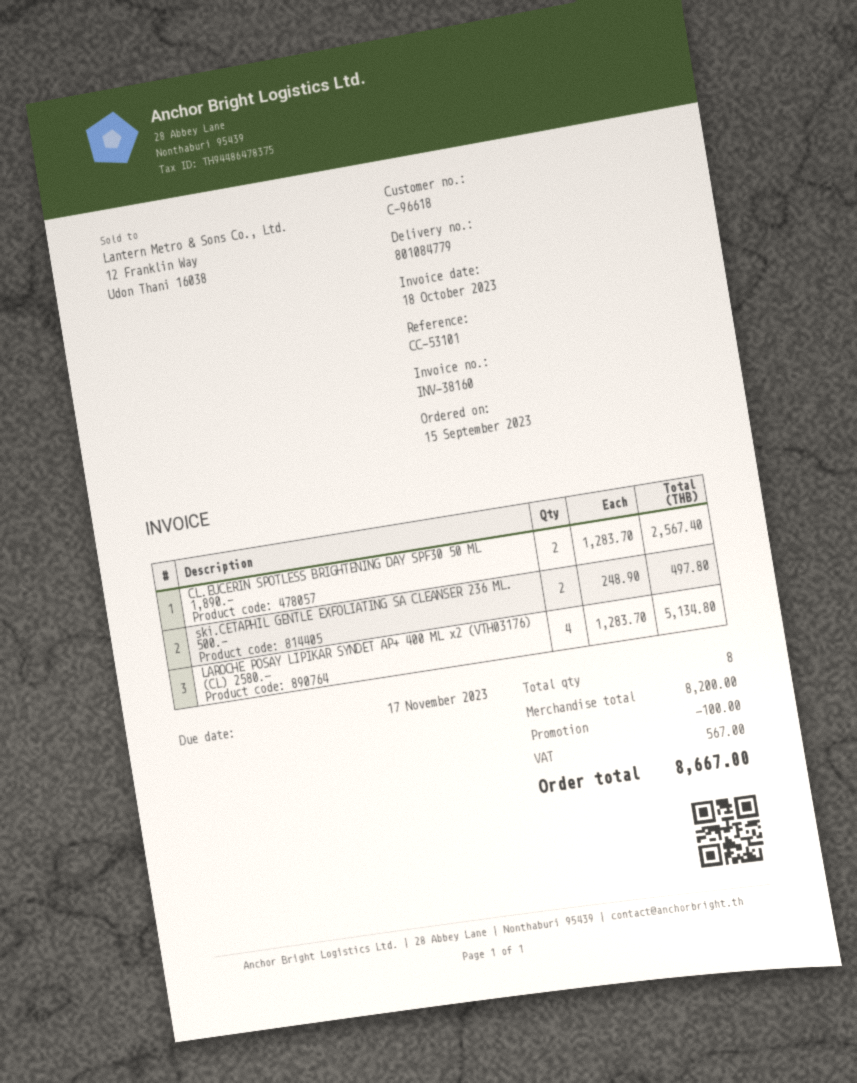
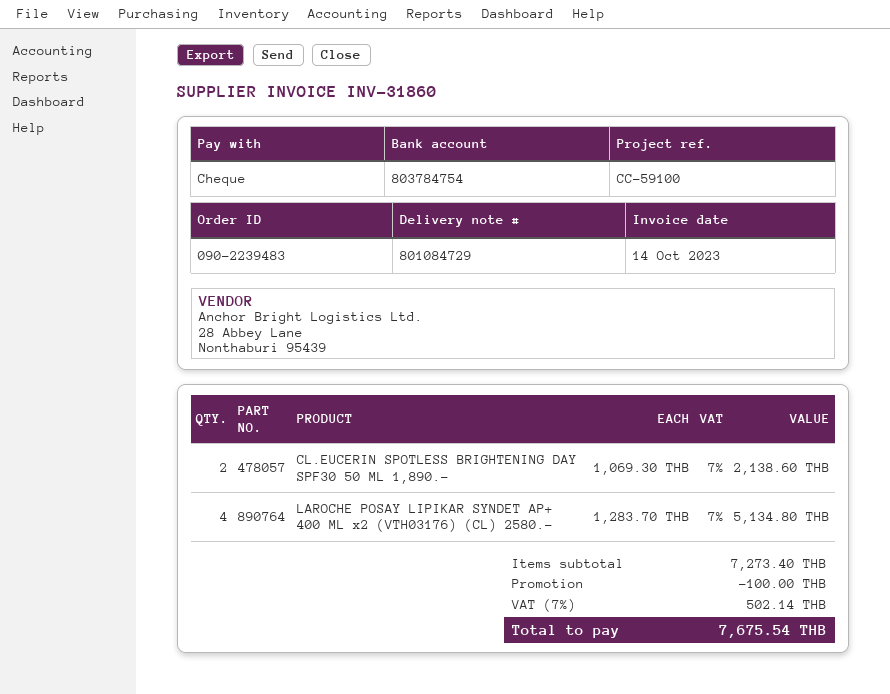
delivery note number: 801084779 -> 801084729
invoice number: INV-38160 -> INV-31860
invoice date: 2023-10-18 -> 2023-10-14
reference: CC-53101 -> CC-59100
CL.EUCERIN SPOTLESS BRIGHTENING DAY SPF30 50 ML 1,890.-: 2 x 1283.70 = 2567.40 -> 2 x 1069.30 = 2138.60
ski.CETAPHIL GENTLE EXFOLIATING SA CLEANSER 236 ML. 500.-: 2 x 248.90 = 497.80 -> none
subtotal: 8200.00 -> 7273.40
tax: 567.00 -> 502.14
total: 8667.00 -> 7675.54

